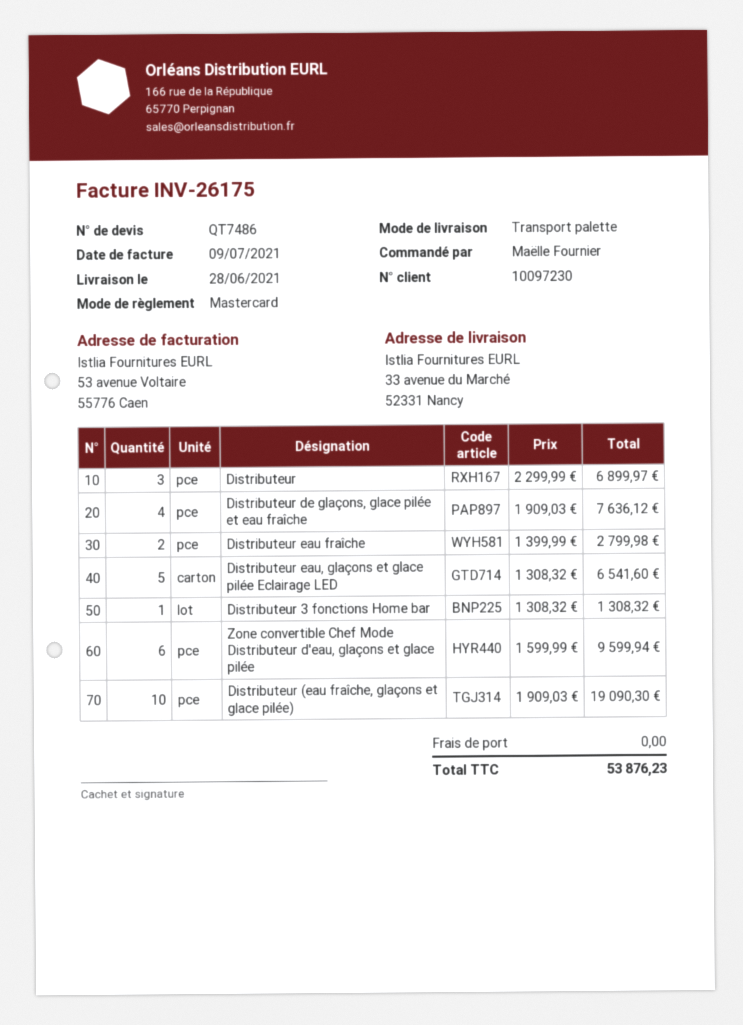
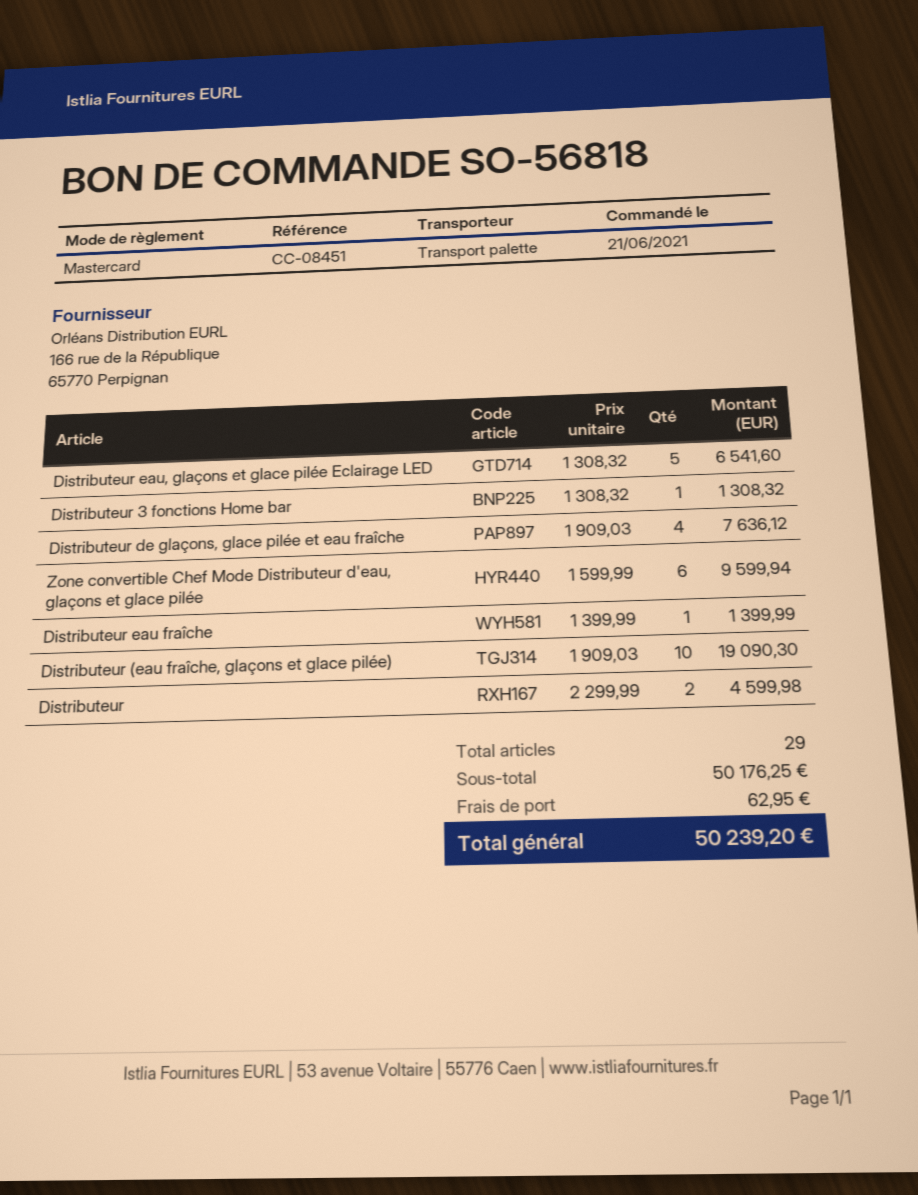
Distributeur: 3 x 2299.99 = 6899.97 -> 2 x 2299.99 = 4599.98
Distributeur eau fraîche: 2 x 1399.99 = 2799.98 -> 1 x 1399.99 = 1399.99
shipping: 0.00 -> 62.95
total: 53876.23 -> 50239.20

